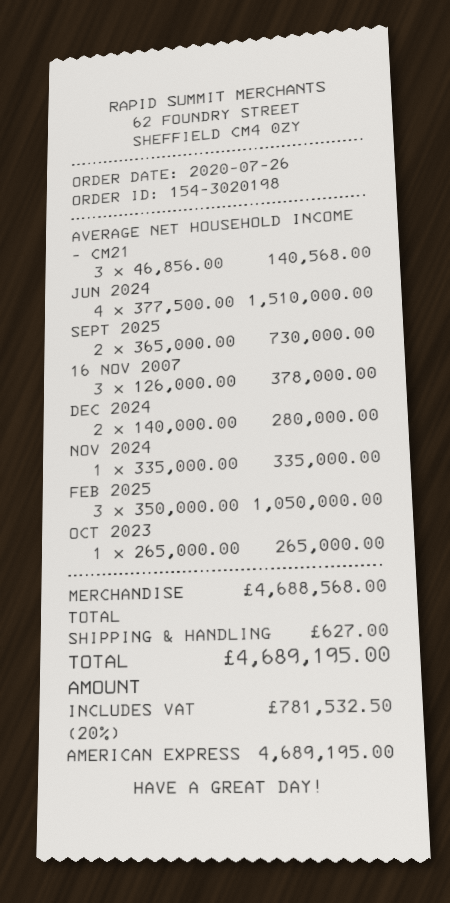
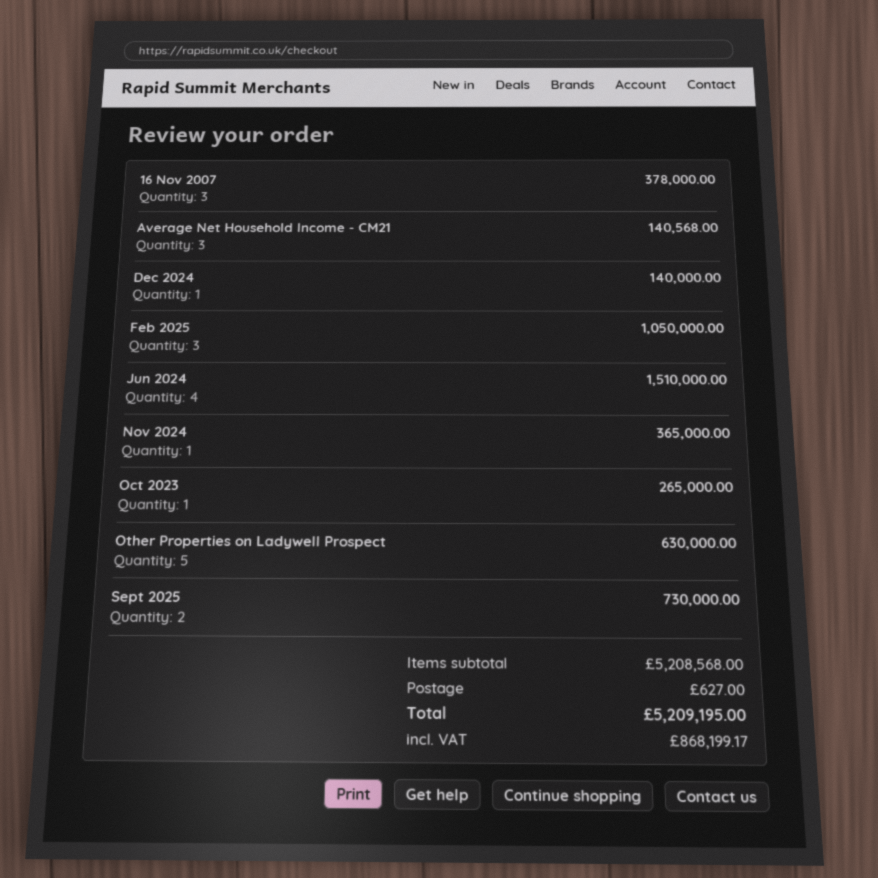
DEC 2024: 2 for 280000.00 -> 1 for 140000.00
NOV 2024: 1 for 335000.00 -> 1 for 365000.00
Other Properties on Ladywell Prospect: none -> 5 for 630000.00
subtotal: 4688568.00 -> 5208568.00
tax: 781532.50 -> 868199.17
total: 4689195.00 -> 5209195.00

